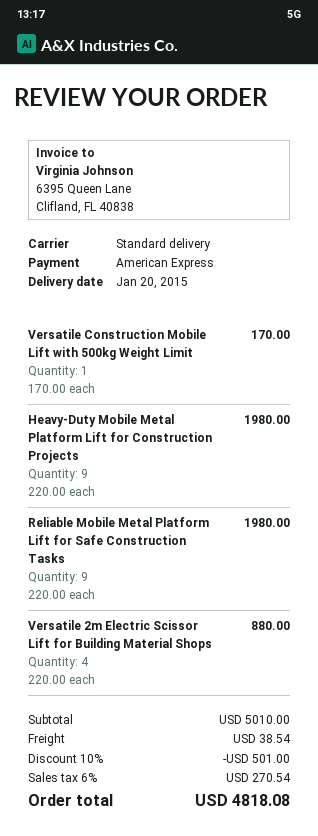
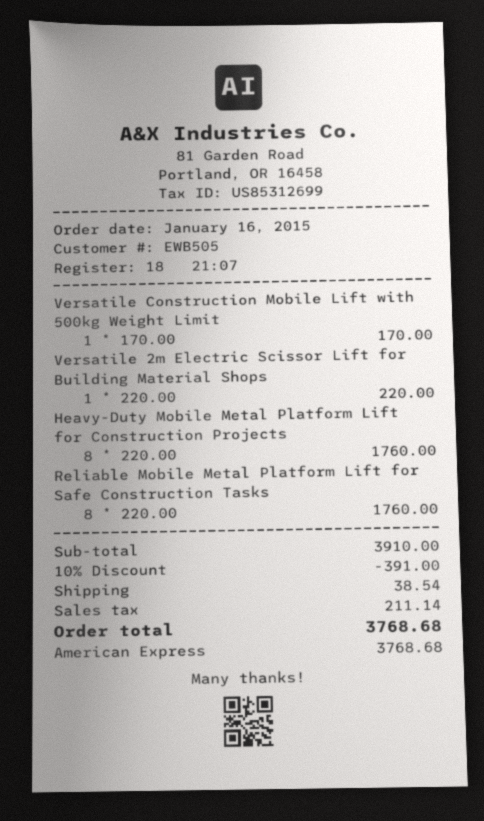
Heavy-Duty Mobile Metal Platform Lift for Construction Projects: 9 x 220.00 = 1980.00 -> 8 x 220.00 = 1760.00
Reliable Mobile Metal Platform Lift for Safe Construction Tasks: 9 x 220.00 = 1980.00 -> 8 x 220.00 = 1760.00
Versatile 2m Electric Scissor Lift for Building Material Shops: 4 x 220.00 = 880.00 -> 1 x 220.00 = 220.00
subtotal: 5010.00 -> 3910.00
discount: 10% = 501.00 -> 10% = 391.00
tax: 270.54 -> 211.14
total: 4818.08 -> 3768.68

